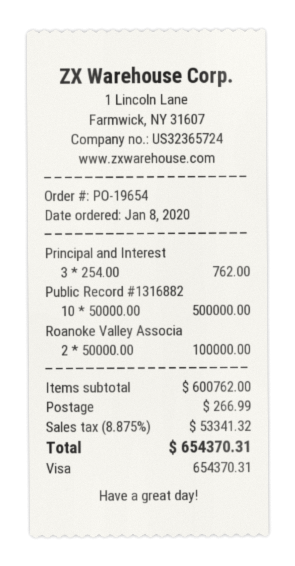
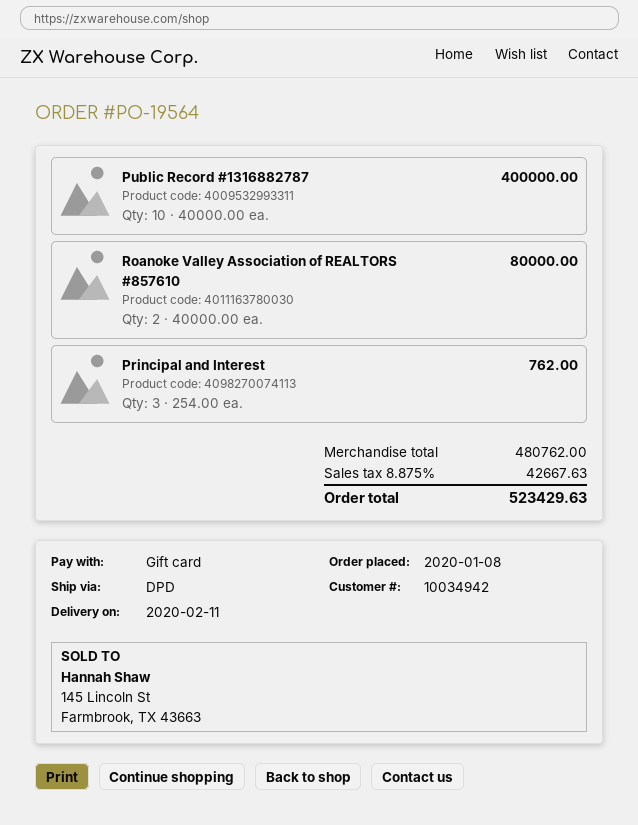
order number: PO-19654 -> PO-19564
payment method: Visa -> gift card
Public Record #1316882: 10 x 50000.00 = 500000.00 -> 10 x 40000.00 = 400000.00
Roanoke Valley Associa: 2 x 50000.00 = 100000.00 -> 2 x 40000.00 = 80000.00
subtotal: 600762.00 -> 480762.00
shipping: 266.99 -> none
tax: 8.875% = 53341.32 -> 8.875% = 42667.63
total: 654370.31 -> 523429.63

